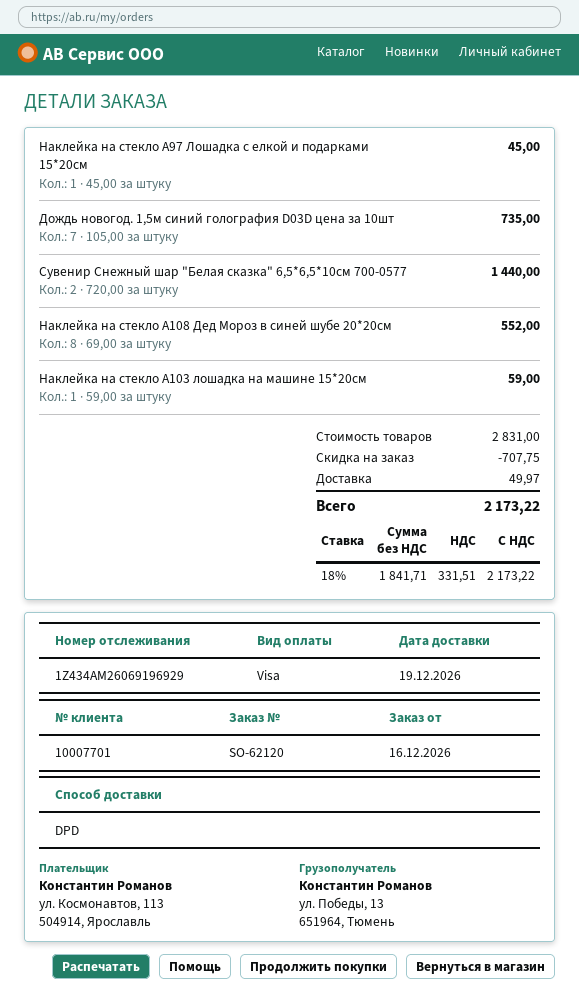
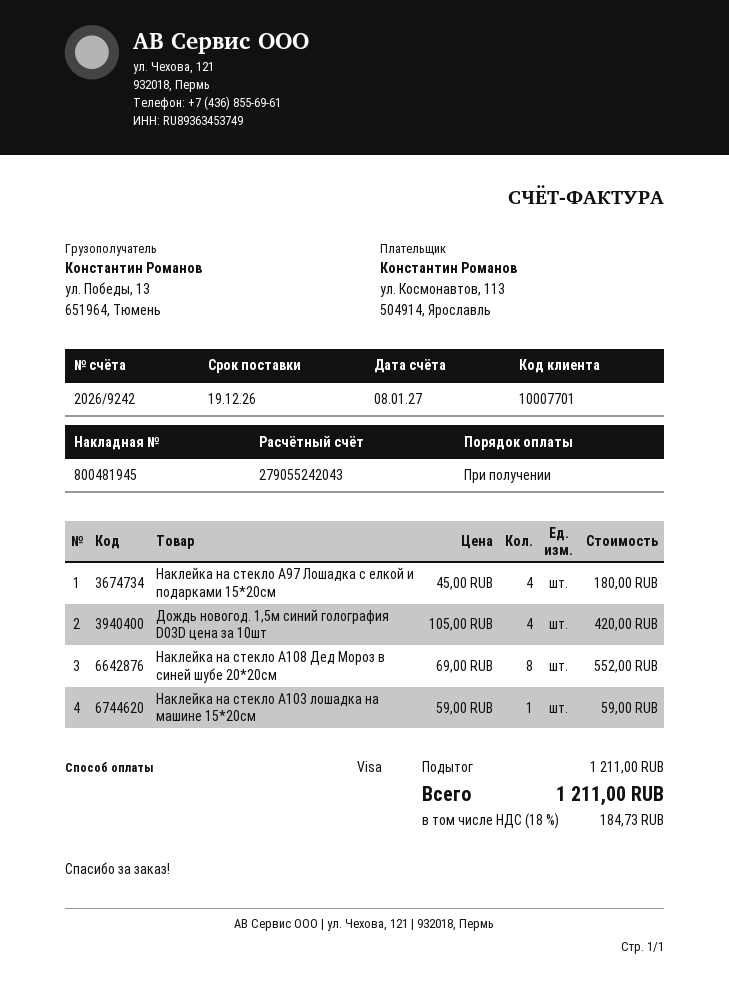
Наклейка на стекло А97 Лошадка с елкой и подарками 15*20см: 1 x 45.00 = 45.00 -> 4 x 45.00 = 180.00
Дождь новогод. 1,5м синий голография D03D цена за 10шт: 7 x 105.00 = 735.00 -> 4 x 105.00 = 420.00
Сувенир Снежный шар "Белая сказка" 6,5*6,5*10см 700-0577: 2 x 720.00 = 1440.00 -> none
subtotal: 2831.00 -> 1211.00
discount: 707.75 -> none
shipping: 49.97 -> none
tax: 18% = 331.51 -> 18% = 184.73
total: 2173.22 -> 1211.00

